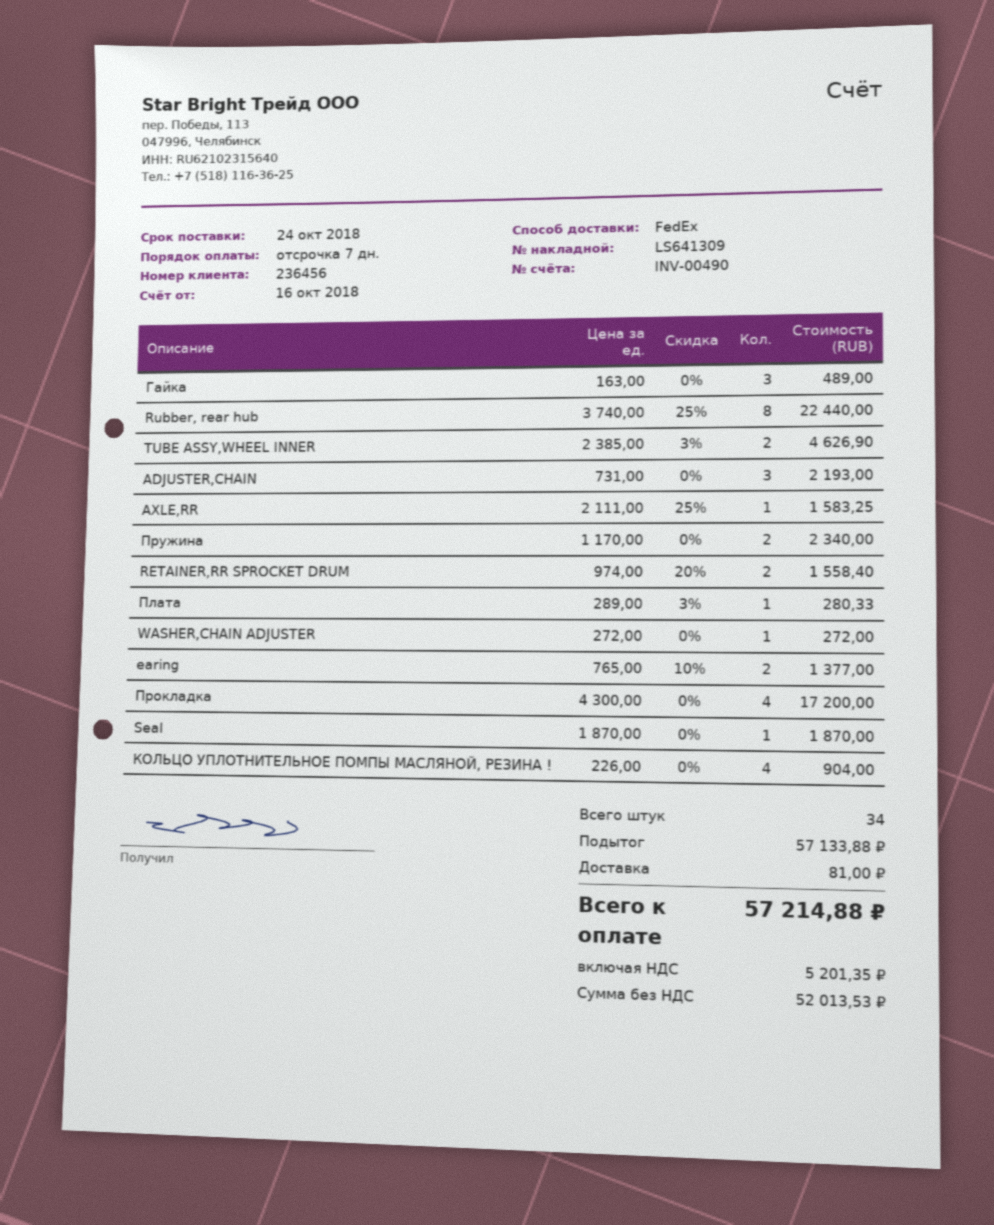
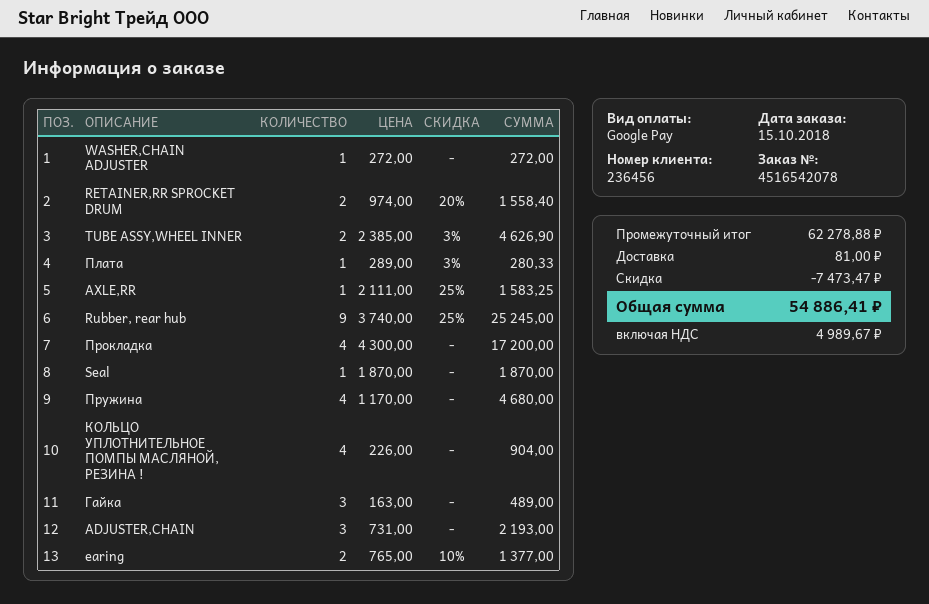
Rubber, rear hub: 8 x 3740.00 - 25% = 22440.00 -> 9 x 3740.00 - 25% = 25245.00
Пружина: 2 x 1170.00 = 2340.00 -> 4 x 1170.00 = 4680.00
subtotal: 57133.88 -> 62278.88
discount: none -> 7473.47
tax: 5201.35 -> 4989.67
total: 57214.88 -> 54886.41

